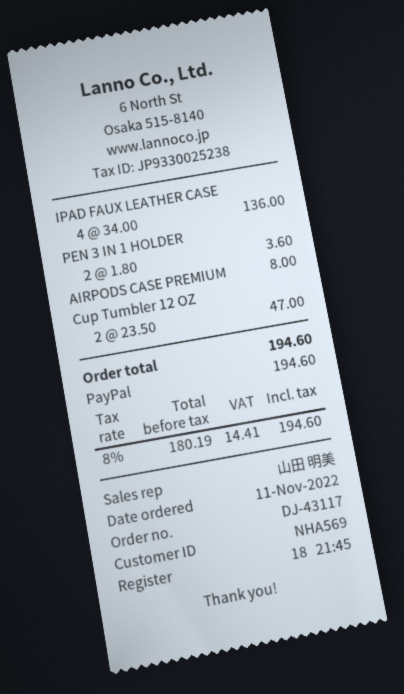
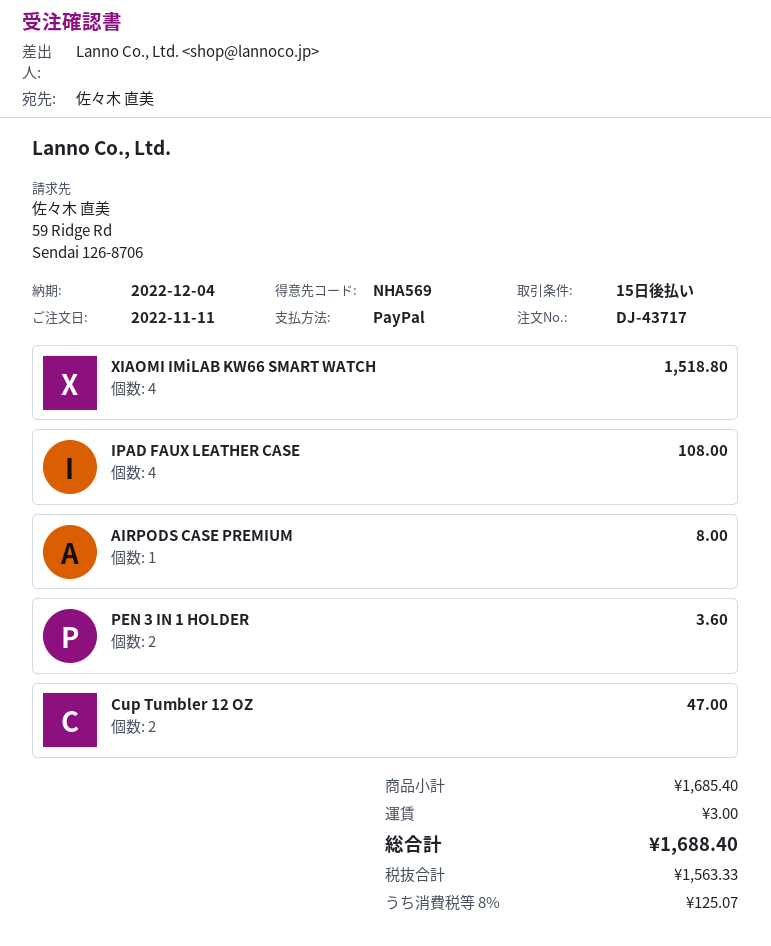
order number: DJ-43117 -> DJ-43717
IPAD FAUX LEATHER CASE: 4 for 136.00 -> 4 for 108.00
XIAOMI IMiLAB KW66 SMART WATCH: none -> 4 for 1518.80
shipping: none -> 3.00
net: 180.19 -> 1563.33
tax: 8% = 14.41 -> 8% = 125.07
total: 194.60 -> 1688.40

